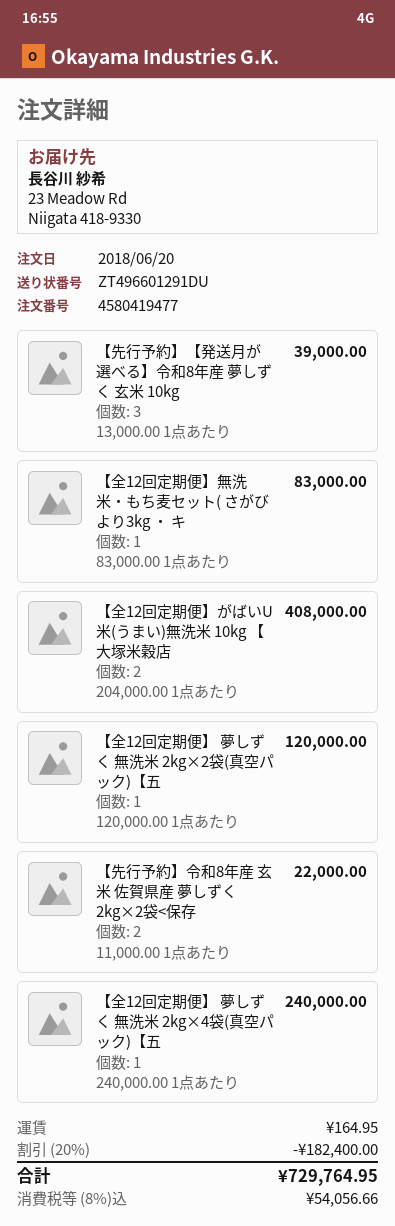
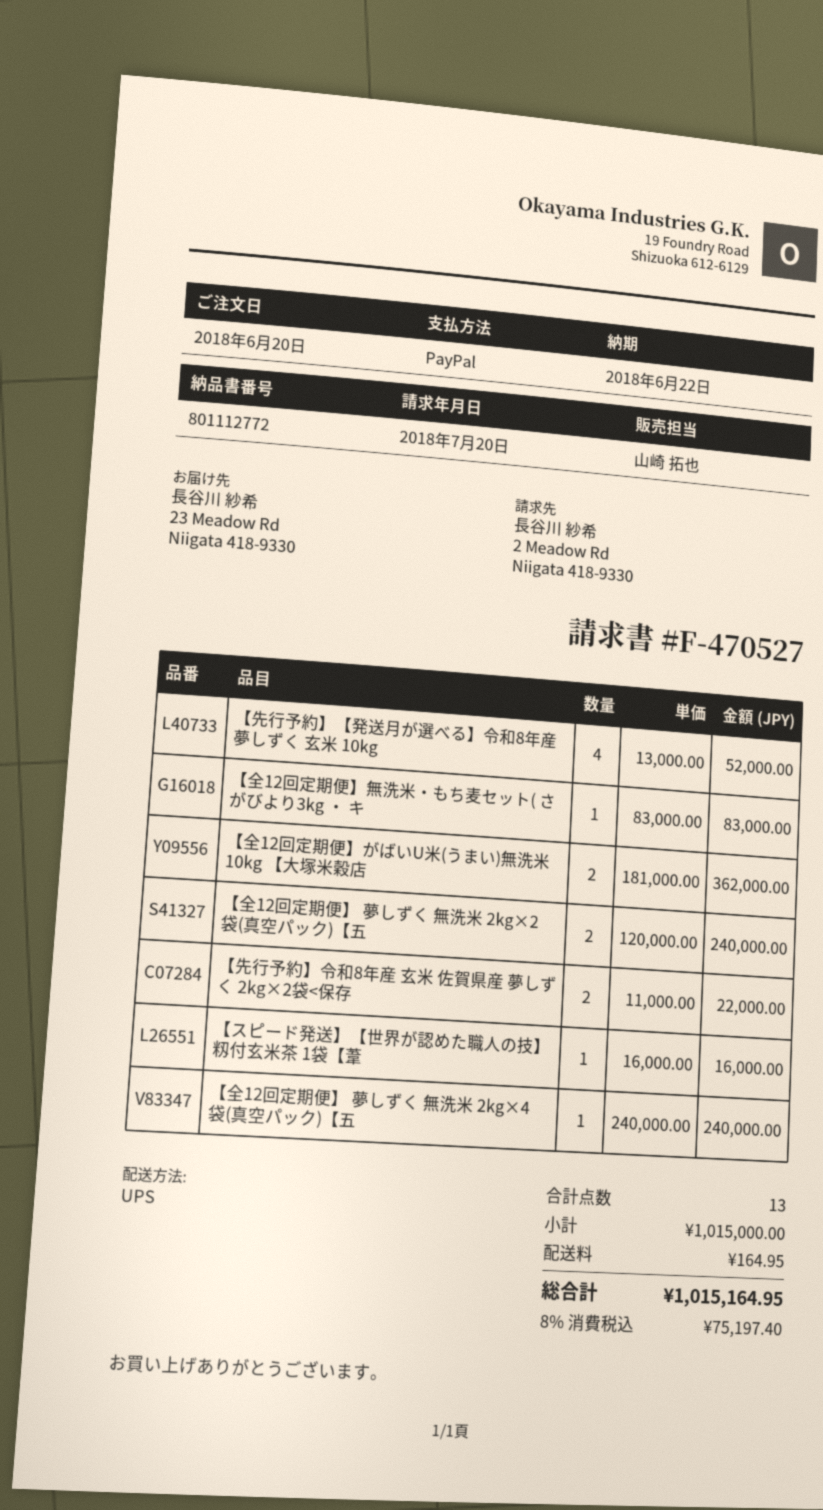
【先行予約】【発送月が選べる】令和8年産 夢しずく 玄米 10kg: 3 x 13000.00 = 39000.00 -> 4 x 13000.00 = 52000.00
【全12回定期便】がばいU米(うまい)無洗米 10kg 【大塚米穀店: 2 x 204000.00 = 408000.00 -> 2 x 181000.00 = 362000.00
【全12回定期便】 夢しずく 無洗米 2kg×2袋(真空パック)【五: 1 x 120000.00 = 120000.00 -> 2 x 120000.00 = 240000.00
【スピード発送】【世界が認めた職人の技】籾付玄米茶 1袋【葦: none -> 1 x 16000.00 = 16000.00
discount: 20% = 182400.00 -> none
tax: 8% = 54056.66 -> 8% = 75197.40
total: 729764.95 -> 1015164.95

